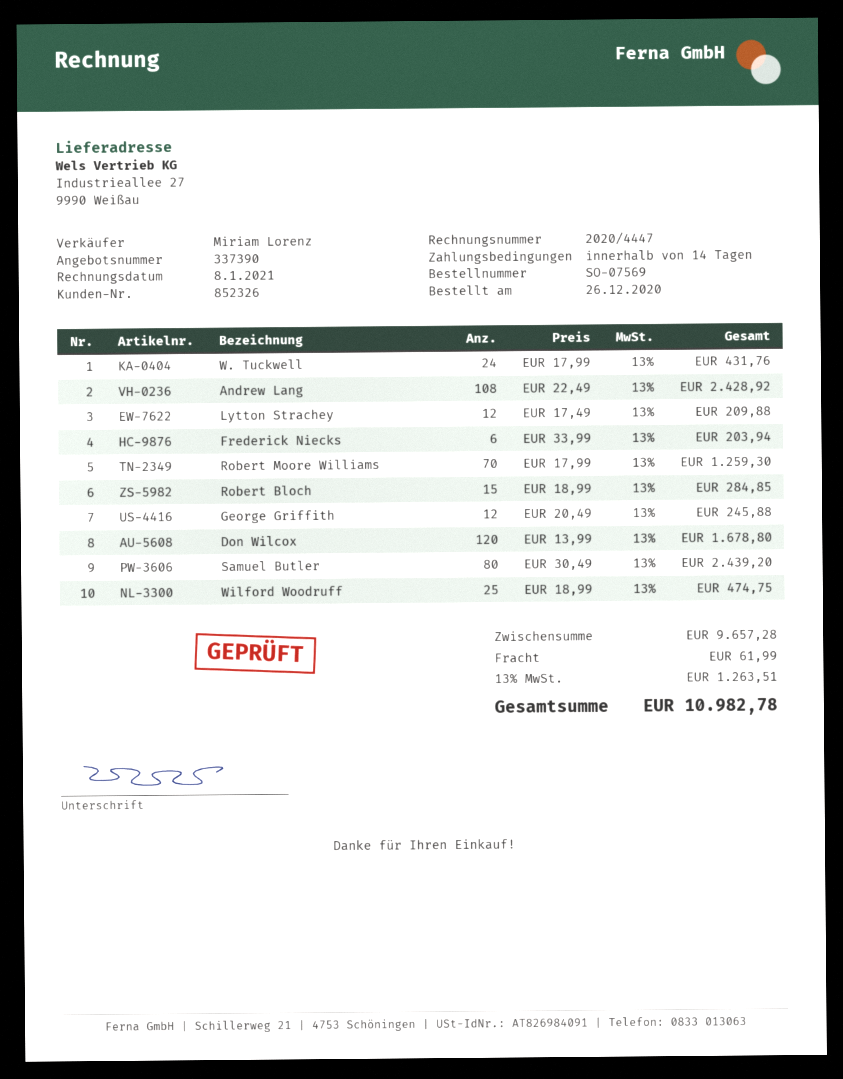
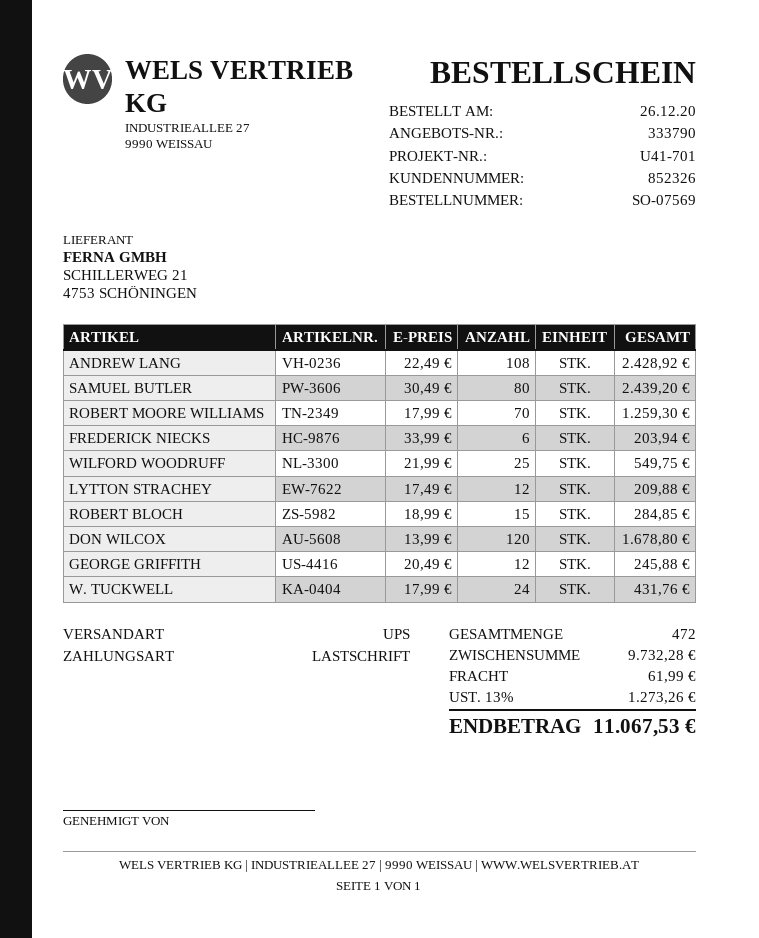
quote number: 337390 -> 333790
Wilford Woodruff: 25 x 18.99 = 474.75 -> 25 x 21.99 = 549.75
subtotal: 9657.28 -> 9732.28
tax: 13% = 1263.51 -> 13% = 1273.26
total: 10982.78 -> 11067.53

